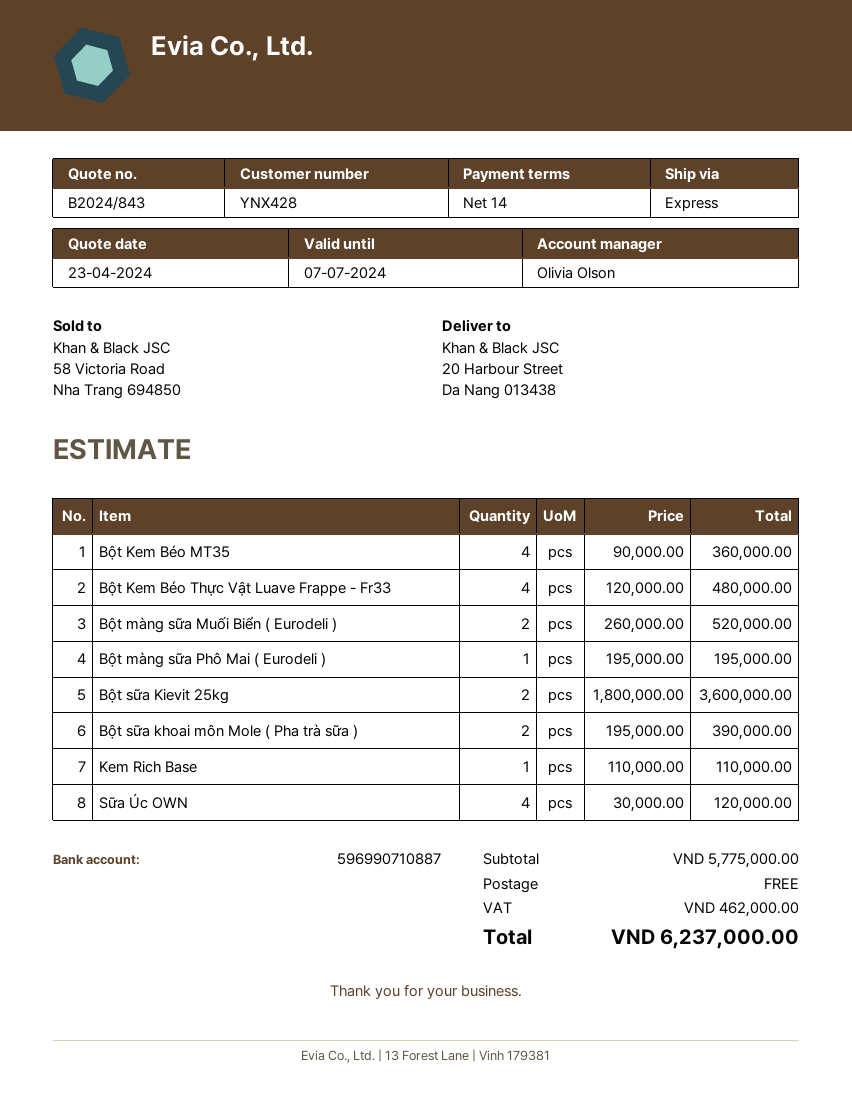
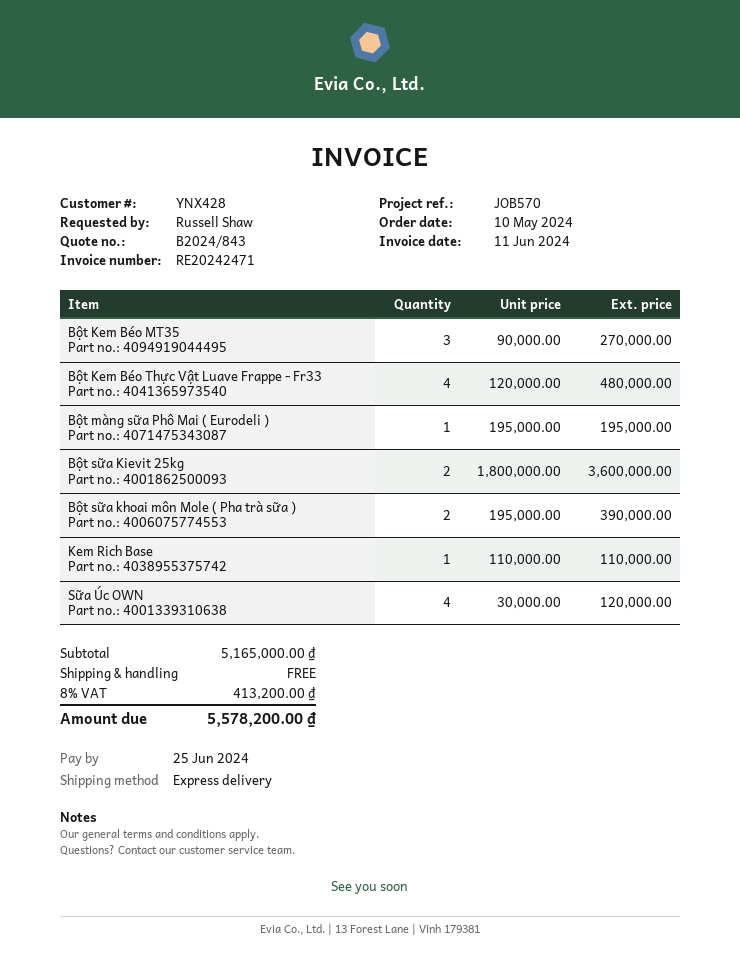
Bột Kem Béo MT35: 4 x 90000.00 = 360000.00 -> 3 x 90000.00 = 270000.00
Bột màng sữa Muối Biển ( Eurodeli ): 2 x 260000.00 = 520000.00 -> none
subtotal: 5775000.00 -> 5165000.00
tax: 462000.00 -> 413200.00
total: 6237000.00 -> 5578200.00

